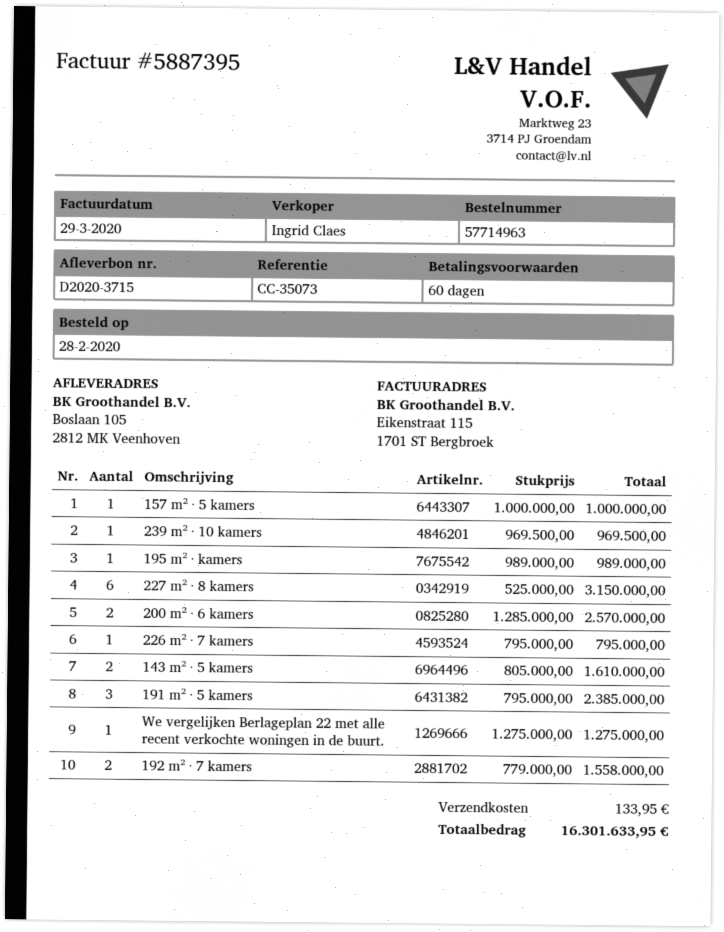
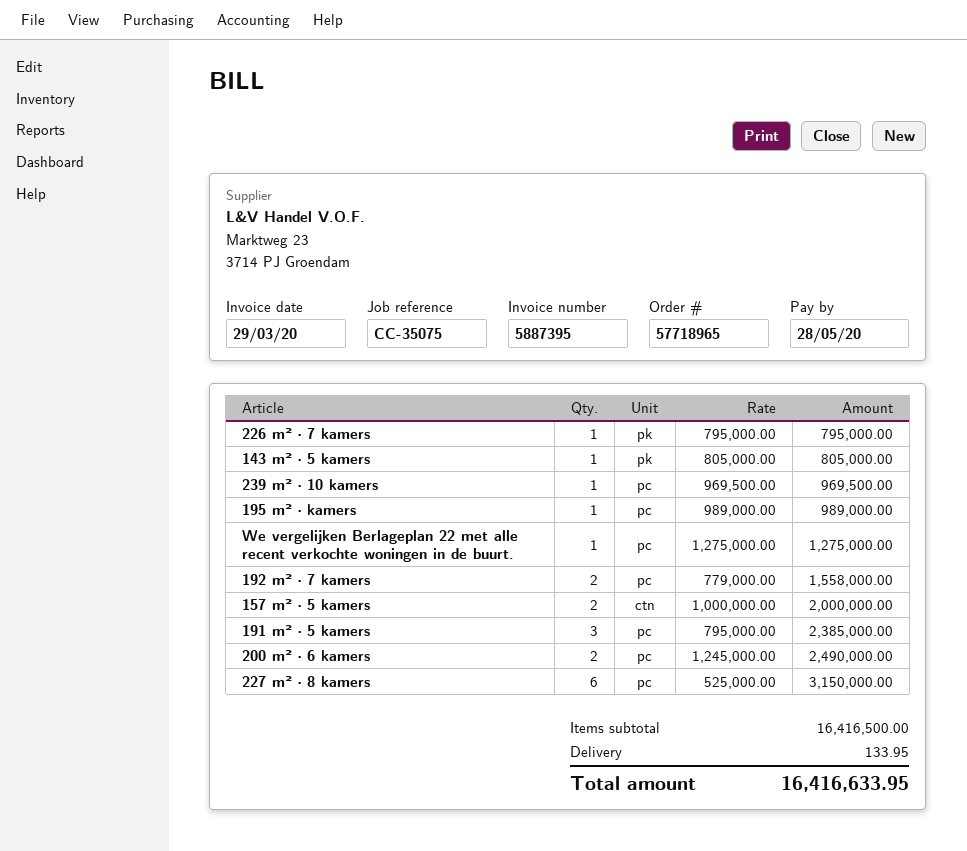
order number: 57714963 -> 57718965
reference: CC-35073 -> CC-35075
157 m² · 5 kamers: 1 x 1000000.00 = 1000000.00 -> 2 x 1000000.00 = 2000000.00
200 m² · 6 kamers: 2 x 1285000.00 = 2570000.00 -> 2 x 1245000.00 = 2490000.00
143 m² · 5 kamers: 2 x 805000.00 = 1610000.00 -> 1 x 805000.00 = 805000.00
total: 16301633.95 -> 16416633.95

